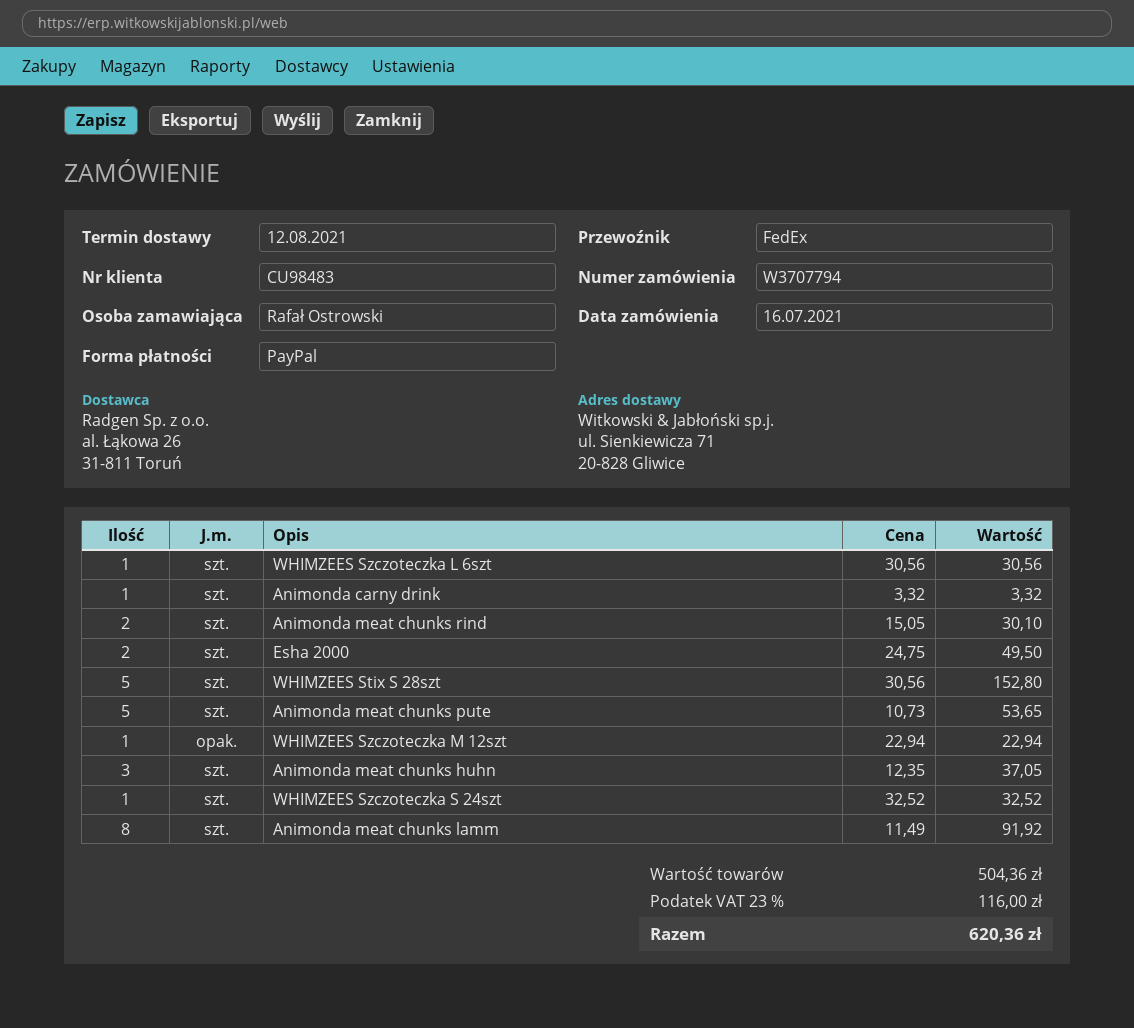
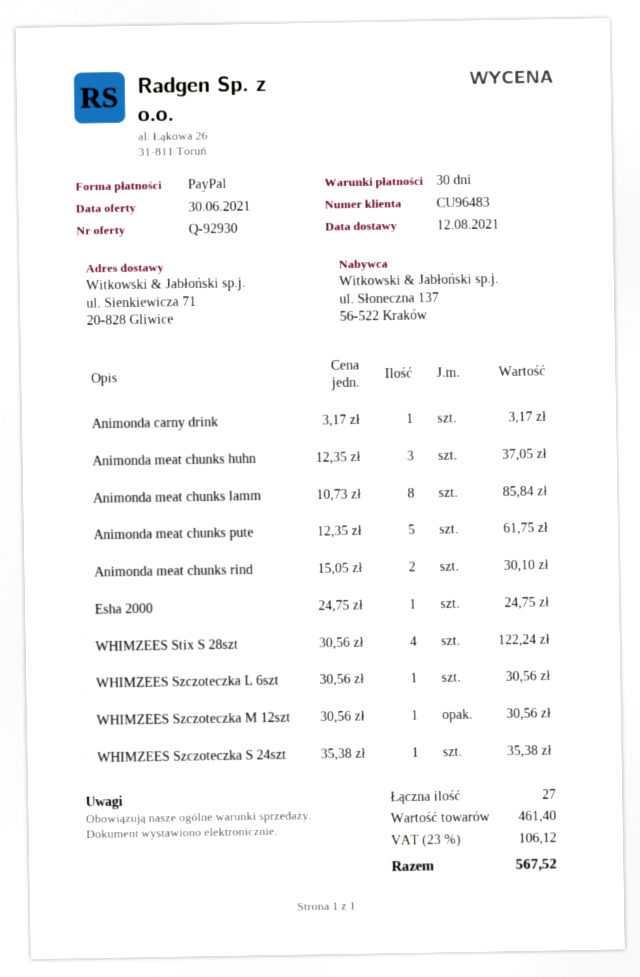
customer number: CU98483 -> CU96483
Animonda carny drink: 1 x 3.32 = 3.32 -> 1 x 3.17 = 3.17
Esha 2000: 2 x 24.75 = 49.50 -> 1 x 24.75 = 24.75
WHIMZEES Stix S 28szt: 5 x 30.56 = 152.80 -> 4 x 30.56 = 122.24
Animonda meat chunks pute: 5 x 10.73 = 53.65 -> 5 x 12.35 = 61.75
WHIMZEES Szczoteczka M 12szt: 1 x 22.94 = 22.94 -> 1 x 30.56 = 30.56
WHIMZEES Szczoteczka S 24szt: 1 x 32.52 = 32.52 -> 1 x 35.38 = 35.38
Animonda meat chunks lamm: 8 x 11.49 = 91.92 -> 8 x 10.73 = 85.84
subtotal: 504.36 -> 461.40
tax: 23% = 116.00 -> 23% = 106.12
total: 620.36 -> 567.52

